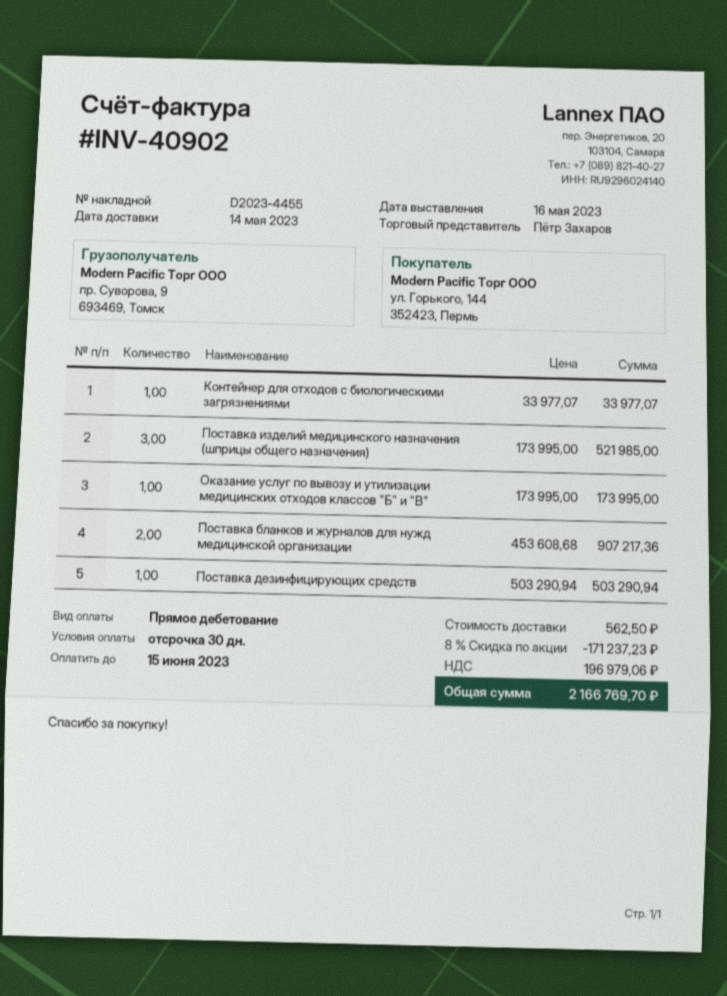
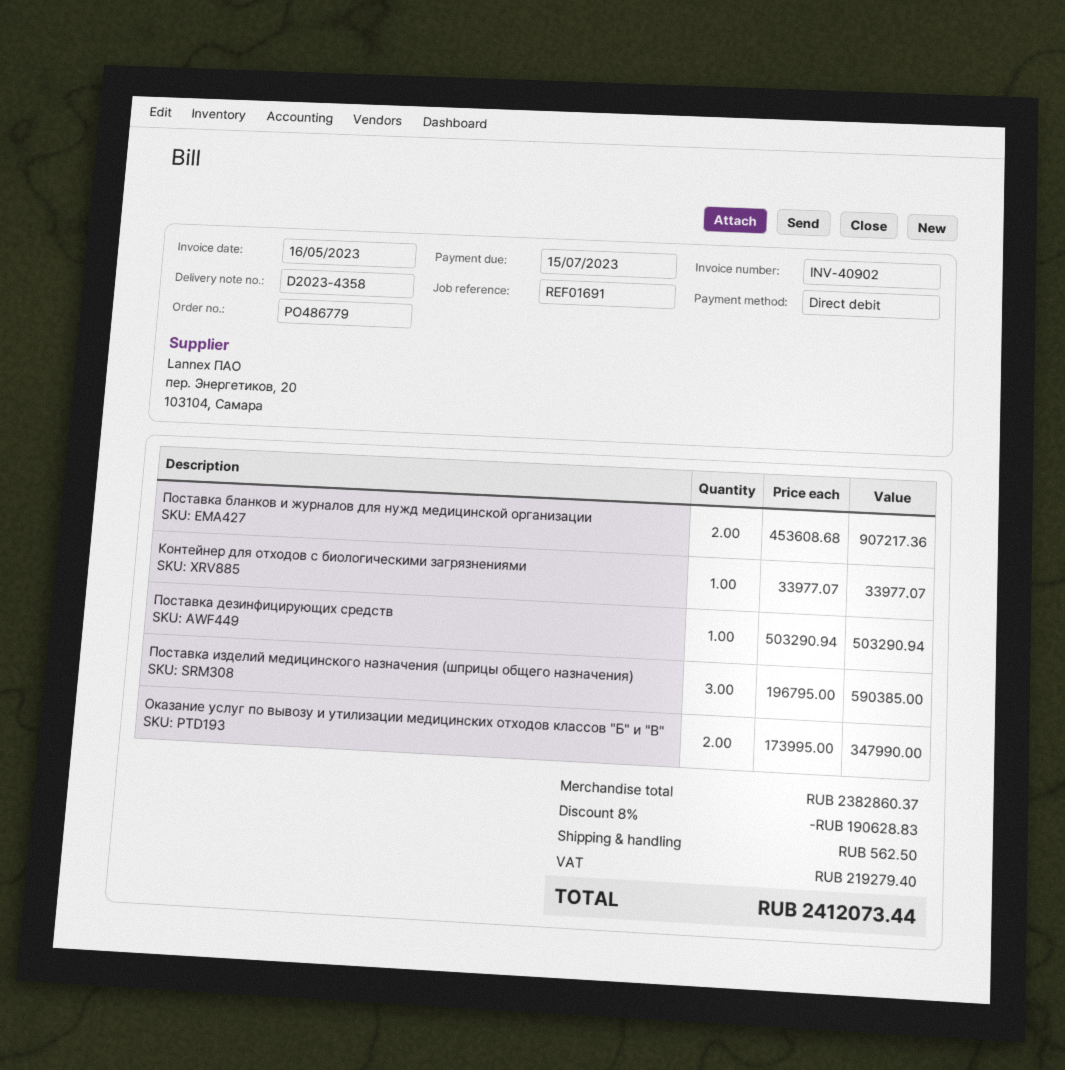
delivery note number: D2023-4455 -> D2023-4358
due date: 2023-06-15 -> 2023-07-15
Поставка изделий медицинского назначения (шприцы общего назначения): 3 x 173995.00 = 521985.00 -> 3 x 196795.00 = 590385.00
Оказание услуг по вывозу и утилизации медицинских отходов классов "Б" и "В": 1 x 173995.00 = 173995.00 -> 2 x 173995.00 = 347990.00
discount: 8% = 171237.23 -> 8% = 190628.83
tax: 196979.06 -> 219279.40
total: 2166769.70 -> 2412073.44

